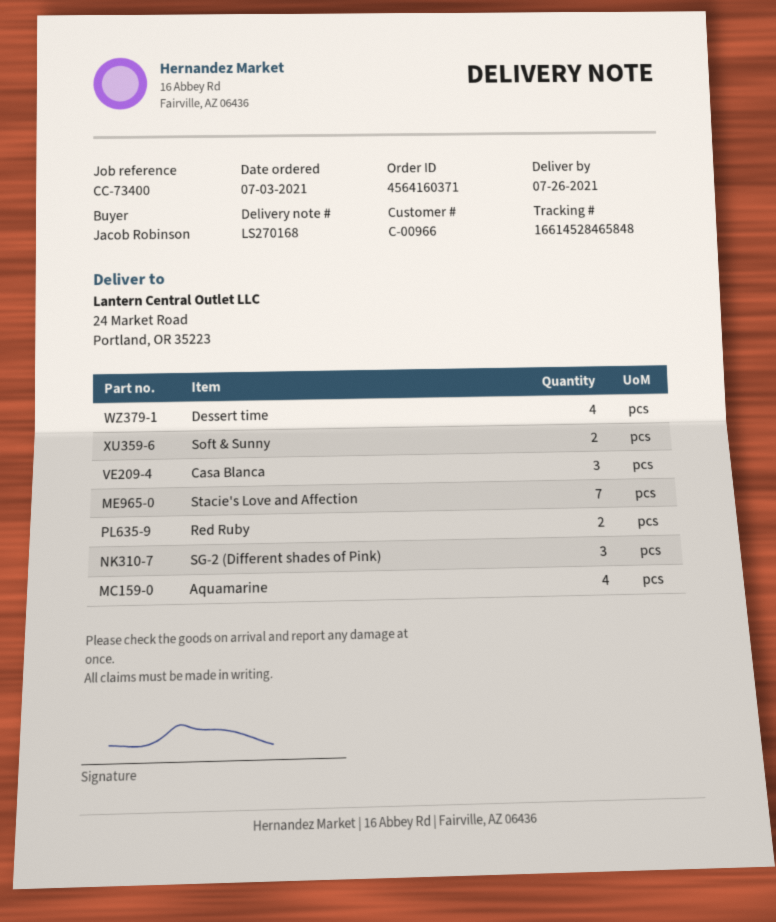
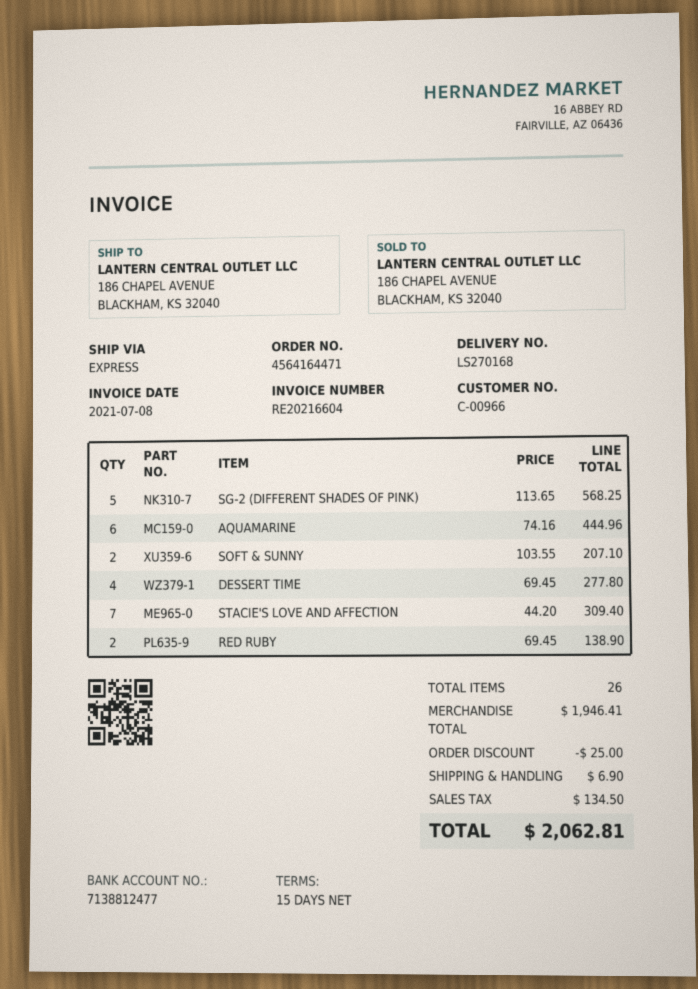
order number: 4564160371 -> 4564164471
ship to: 24 Market Road, Portland, OR 35223 -> 186 CHAPEL AVENUE, BLACKHAM, KS 32040
Casa Blanca: 3 -> none
SG-2 (Different shades of Pink): 3 -> 5
Aquamarine: 4 -> 6

